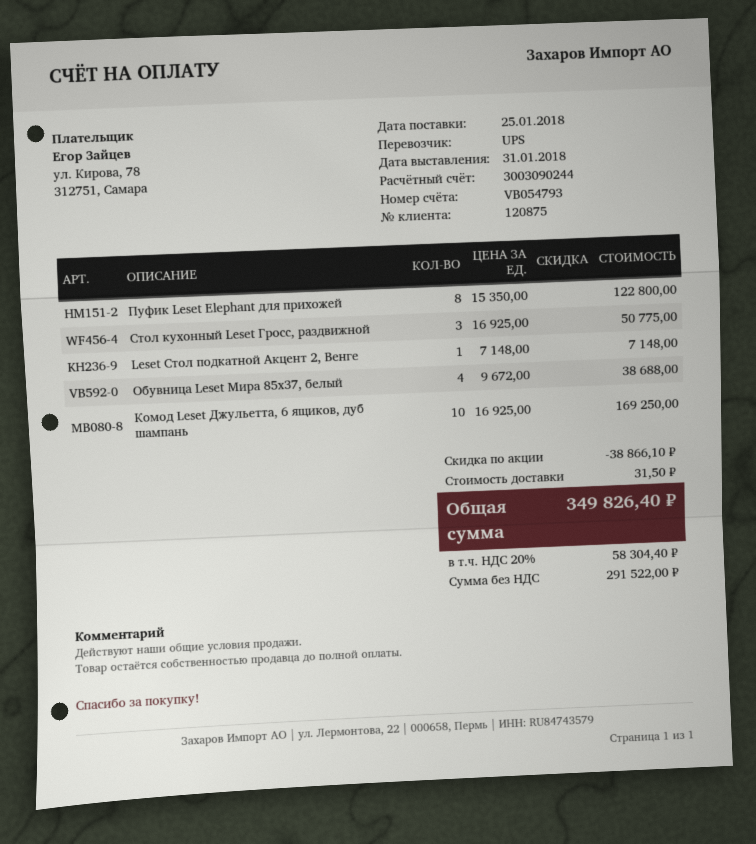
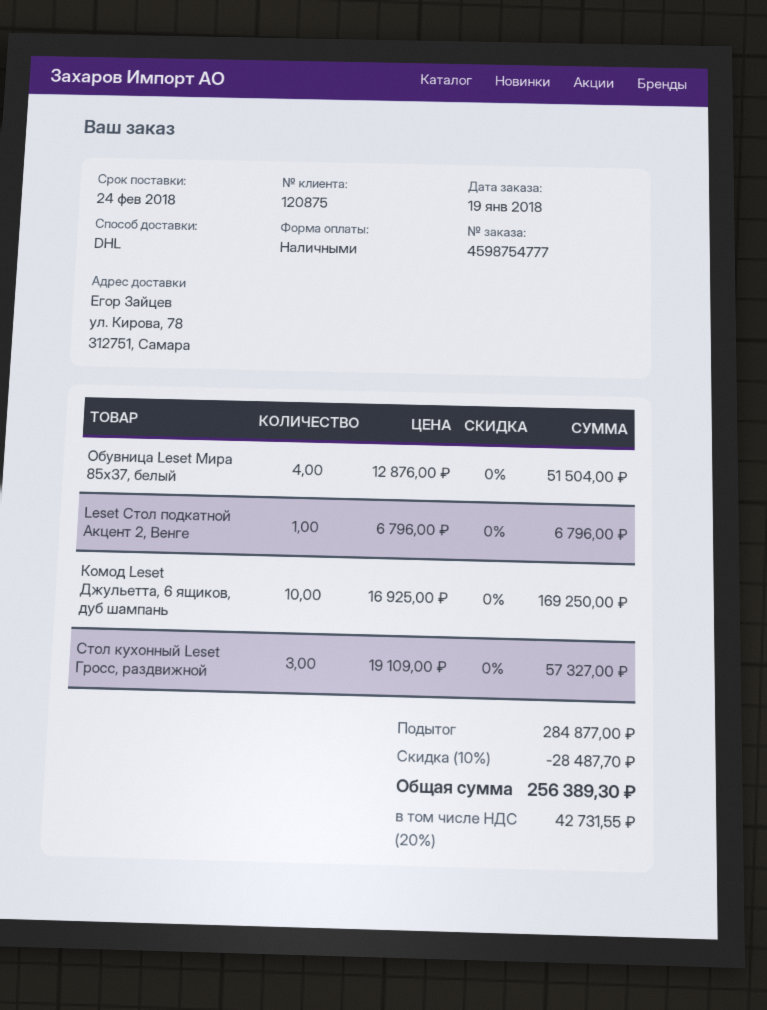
delivery date: 2018-01-25 -> 2018-02-24
shipping method: UPS -> DHL
Пуфик Leset Elephant для прихожей: 8 x 15350.00 = 122800.00 -> none
Стол кухонный Leset Гросс, раздвижной: 3 x 16925.00 = 50775.00 -> 3 x 19109.00 = 57327.00
Leset Стол подкатной Акцент 2, Венге: 1 x 7148.00 = 7148.00 -> 1 x 6796.00 = 6796.00
Обувница Leset Мира 85х37, белый: 4 x 9672.00 = 38688.00 -> 4 x 12876.00 = 51504.00
discount: 38866.10 -> 28487.70
shipping: 31.50 -> none
tax: 20% = 58304.40 -> 20% = 42731.55
total: 349826.40 -> 256389.30

